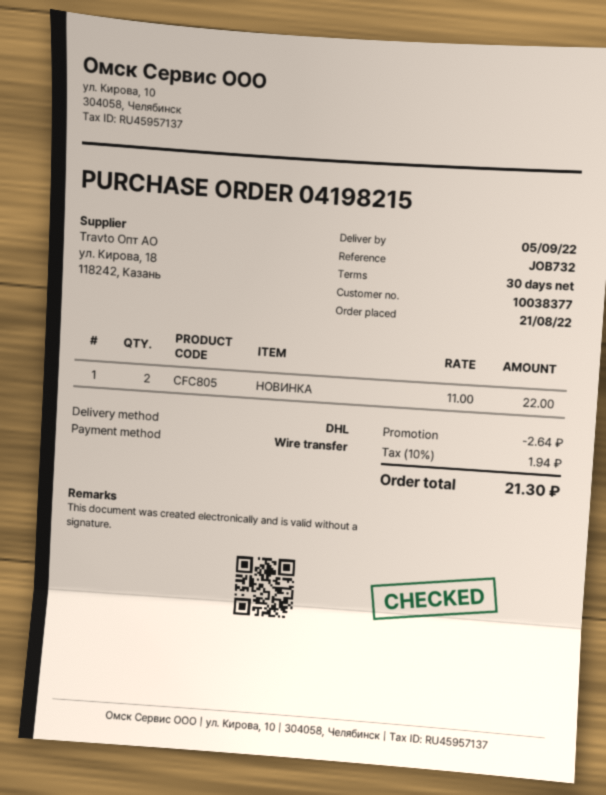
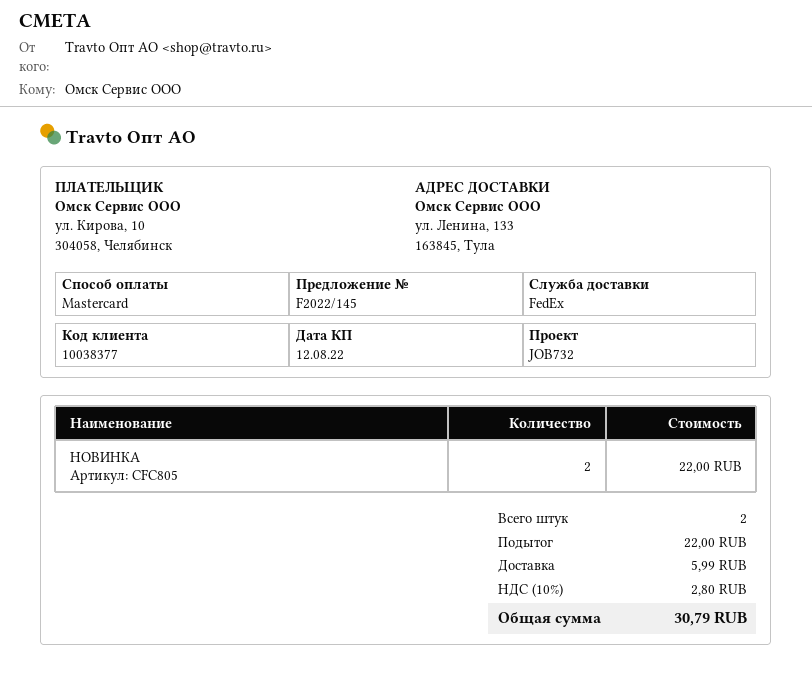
payment method: bank transfer -> Mastercard
shipping method: DHL -> FedEx
discount: 2.64 -> none
shipping: none -> 5.99
tax: 10% = 1.94 -> 10% = 2.80
total: 21.30 -> 30.79

